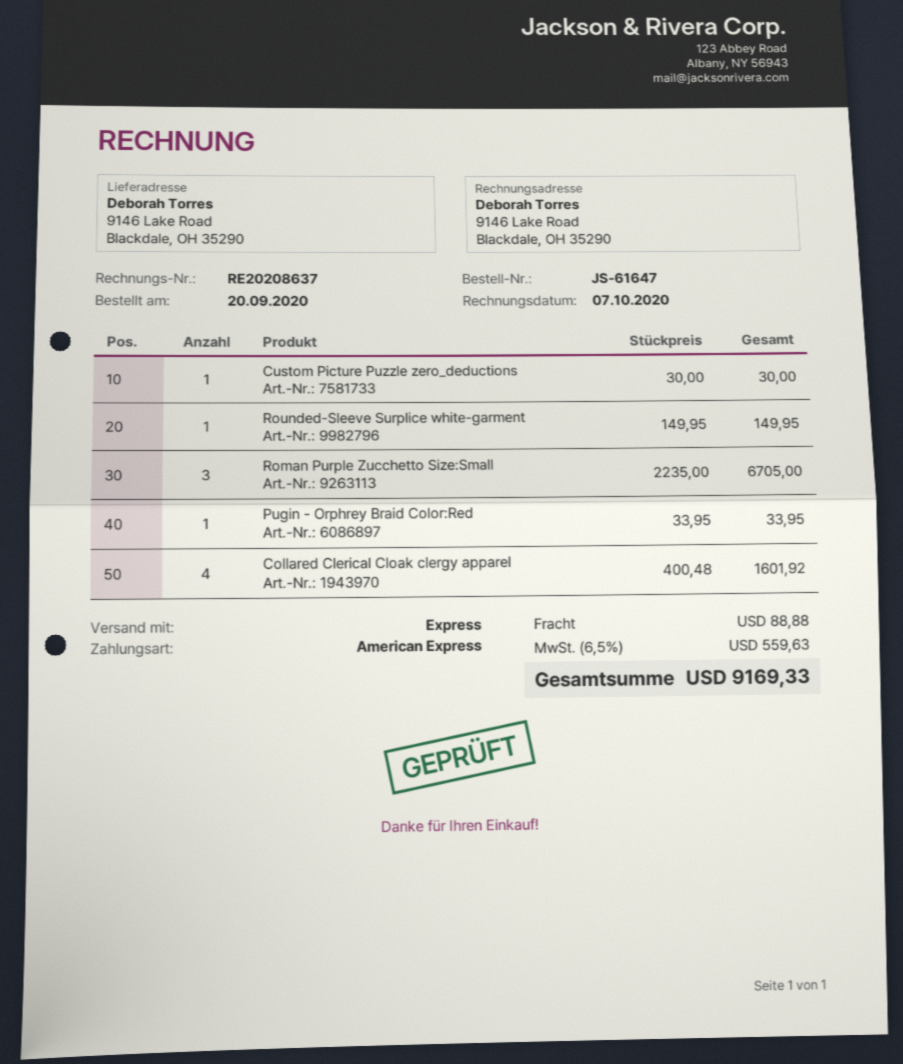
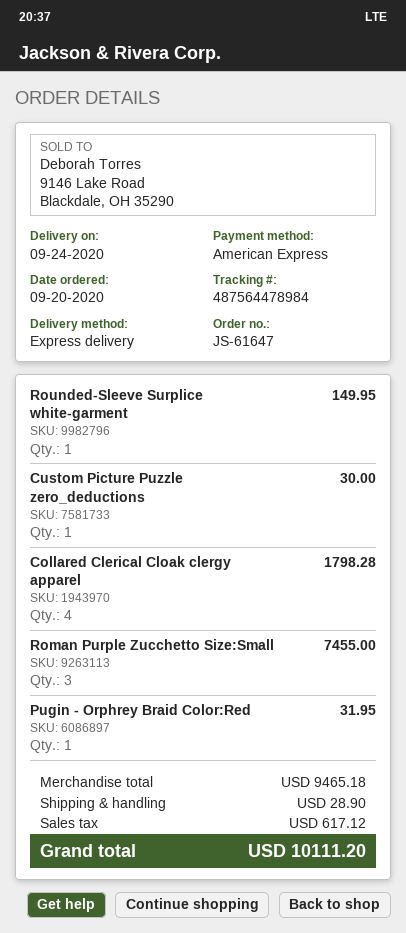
Roman Purple Zucchetto Size:Small: 3 for 6705.00 -> 3 for 7455.00
Pugin - Orphrey Braid Color:Red: 1 for 33.95 -> 1 for 31.95
Collared Clerical Cloak clergy apparel: 4 for 1601.92 -> 4 for 1798.28
shipping: 88.88 -> 28.90
tax: 559.63 -> 617.12
total: 9169.33 -> 10111.20

